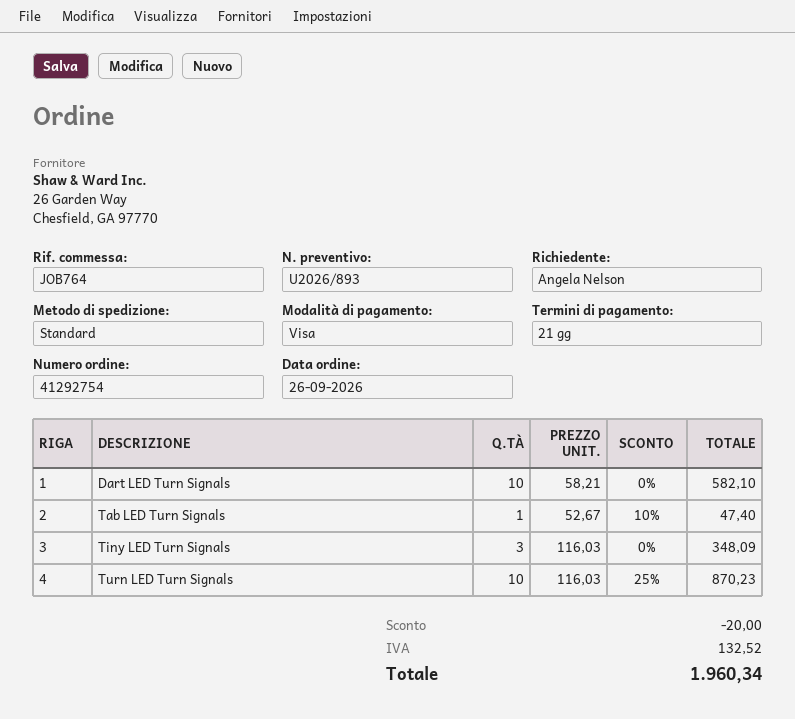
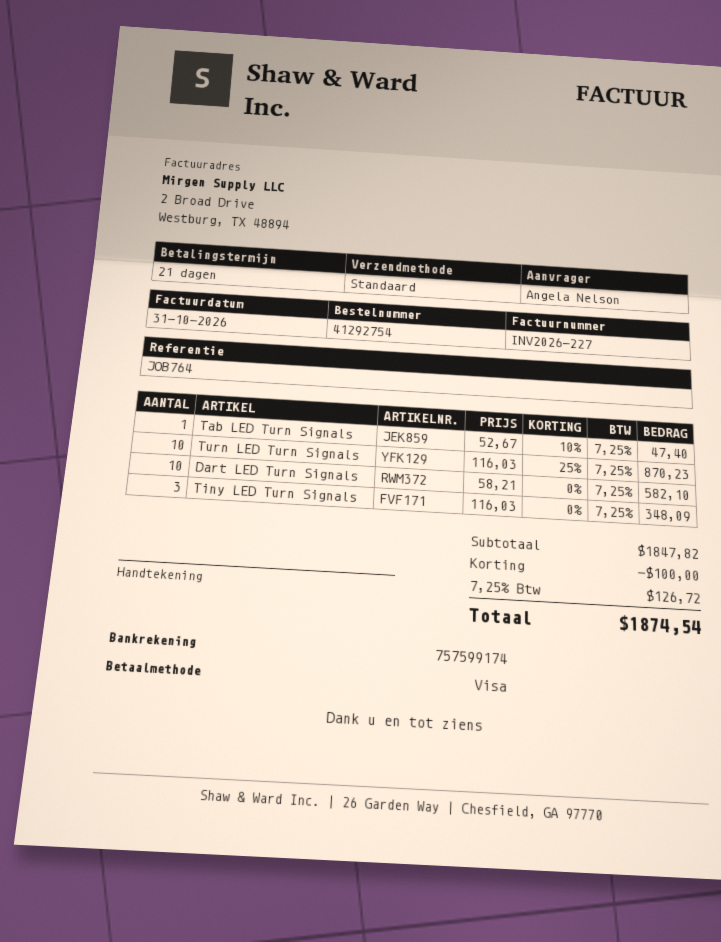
discount: 20.00 -> 100.00
tax: 132.52 -> 126.72
total: 1960.34 -> 1874.54

